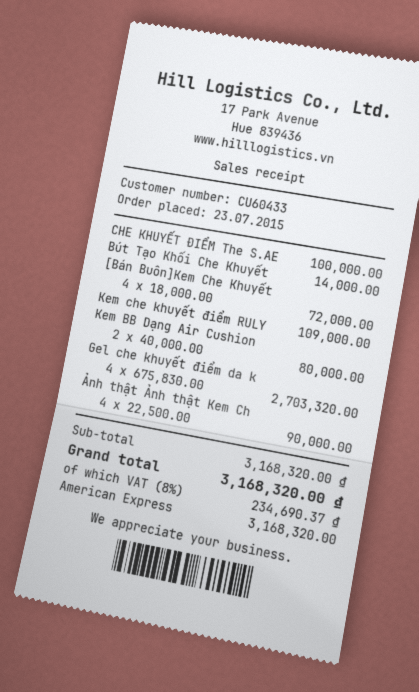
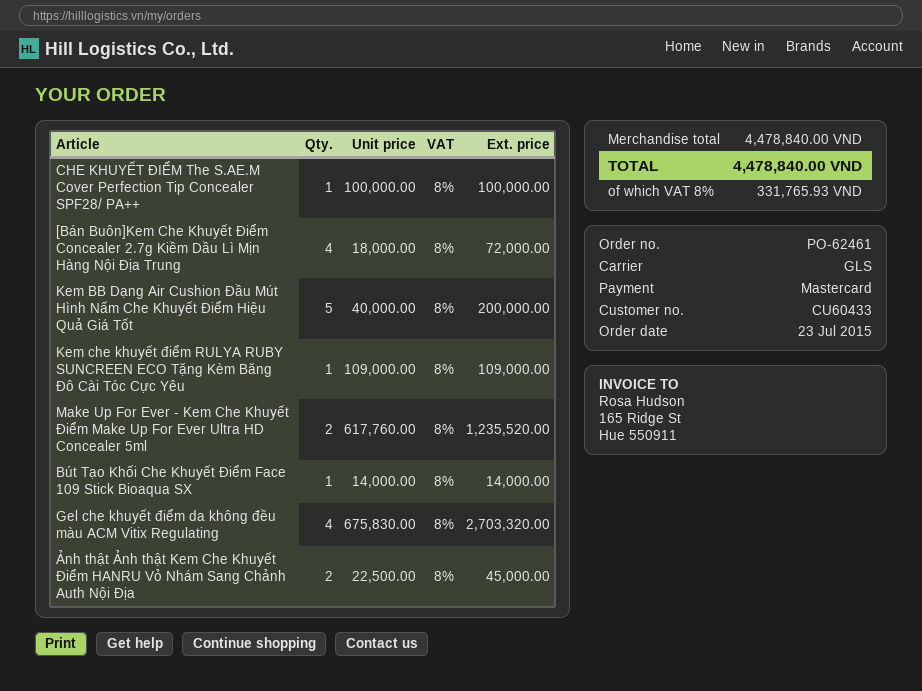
payment method: American Express -> Mastercard
Kem BB Dạng Air Cushion: 2 x 40000.00 = 80000.00 -> 5 x 40000.00 = 200000.00
Ảnh thật Ảnh thật Kem Ch: 4 x 22500.00 = 90000.00 -> 2 x 22500.00 = 45000.00
Make Up For Ever - Kem Che Khuyết Điểm Make Up For Ever Ultra HD Concealer 5ml: none -> 2 x 617760.00 = 1235520.00
subtotal: 3168320.00 -> 4478840.00
tax: 8% = 234690.37 -> 8% = 331765.93
total: 3168320.00 -> 4478840.00

